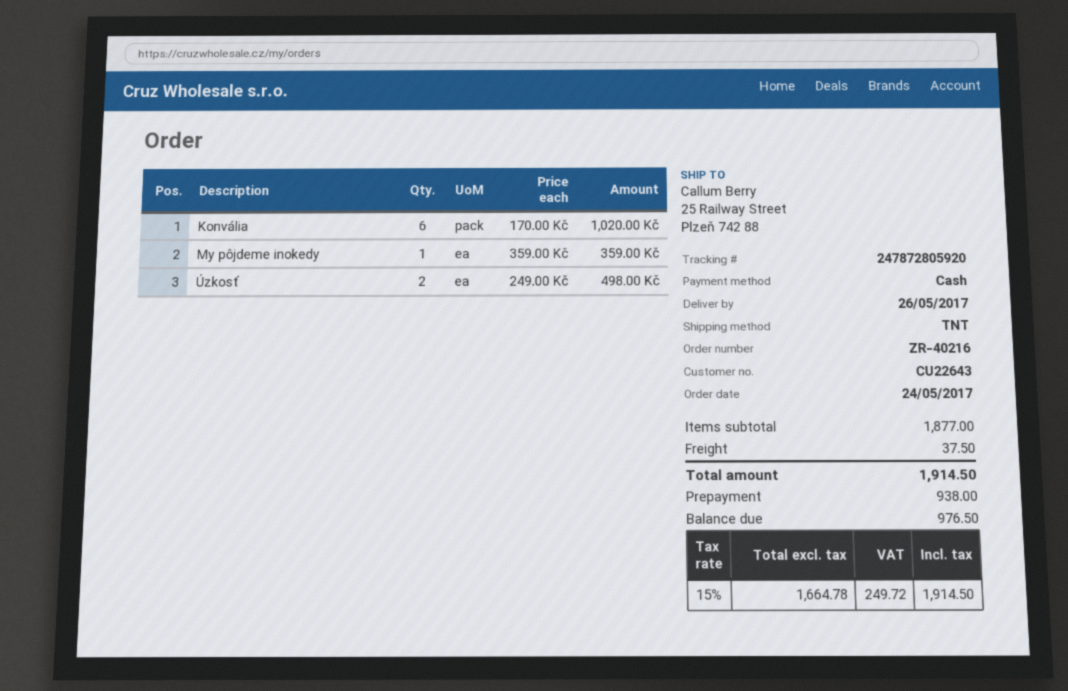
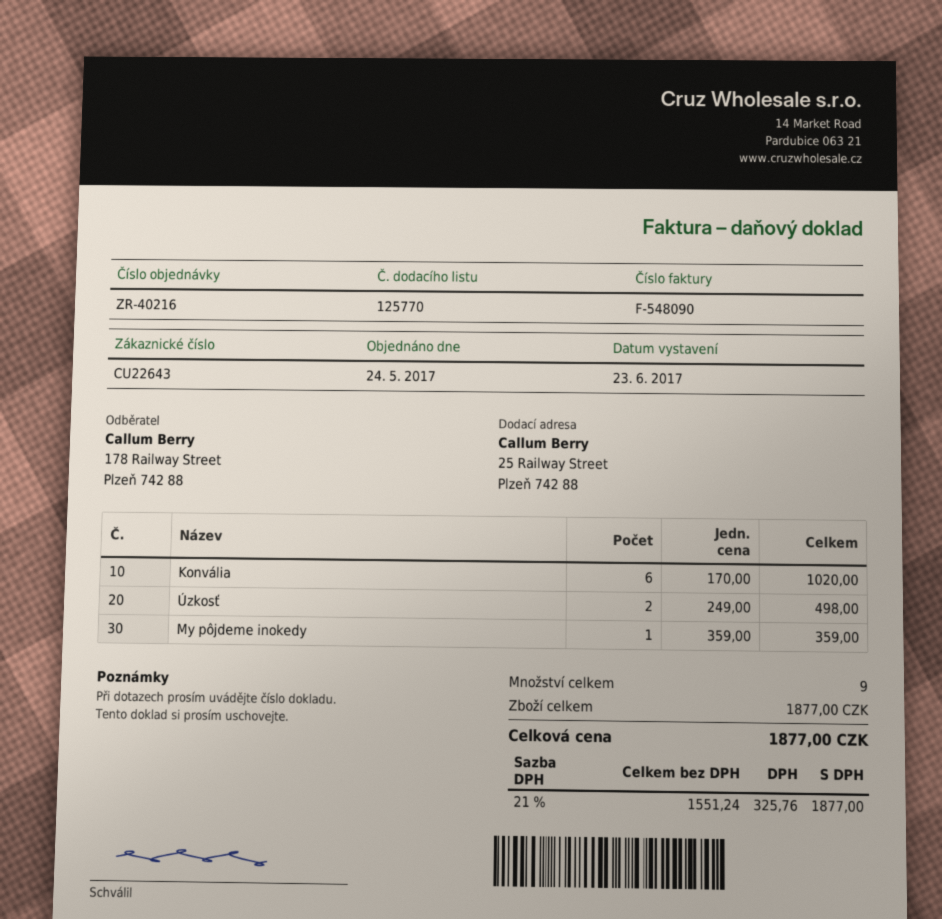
shipping: 37.50 -> none
net: 1664.78 -> 1551.24
tax: 15% = 249.72 -> 21% = 325.76
total: 1914.50 -> 1877.00

